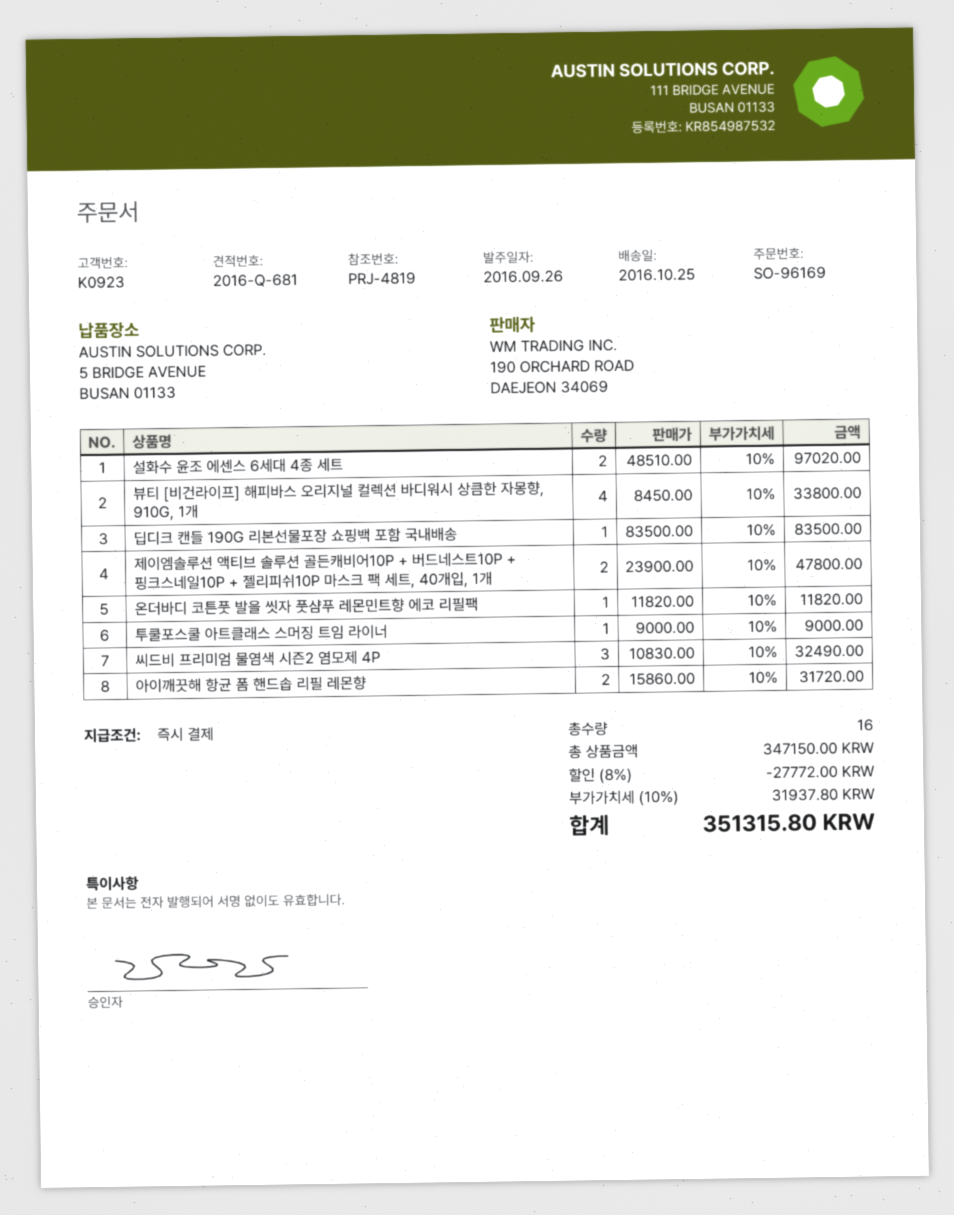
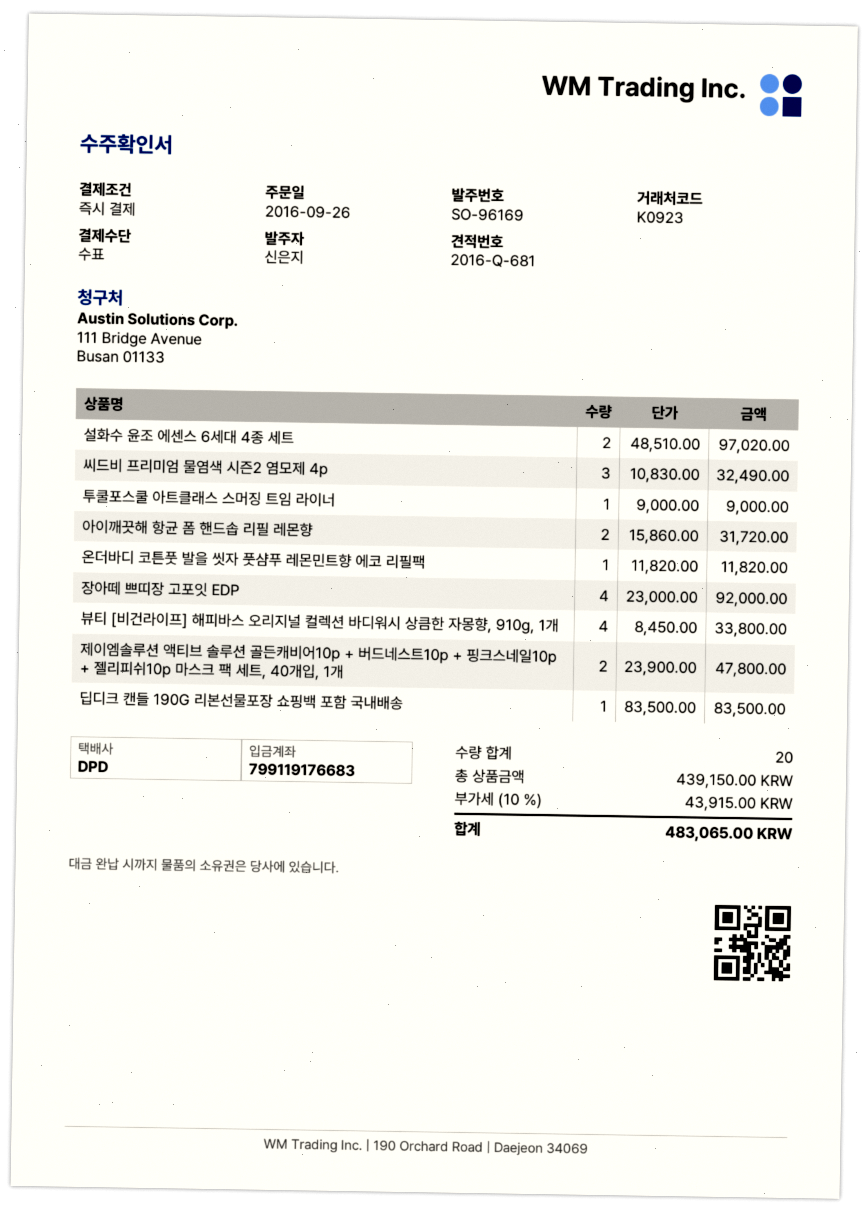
장아떼 쁘띠장 고포잇 EDP: none -> 4 x 23000.00 = 92000.00
total quantity: 16 -> 20
subtotal: 347150.00 -> 439150.00
discount: 8% = 27772.00 -> none
tax: 10% = 31937.80 -> 10% = 43915.00
total: 351315.80 -> 483065.00

